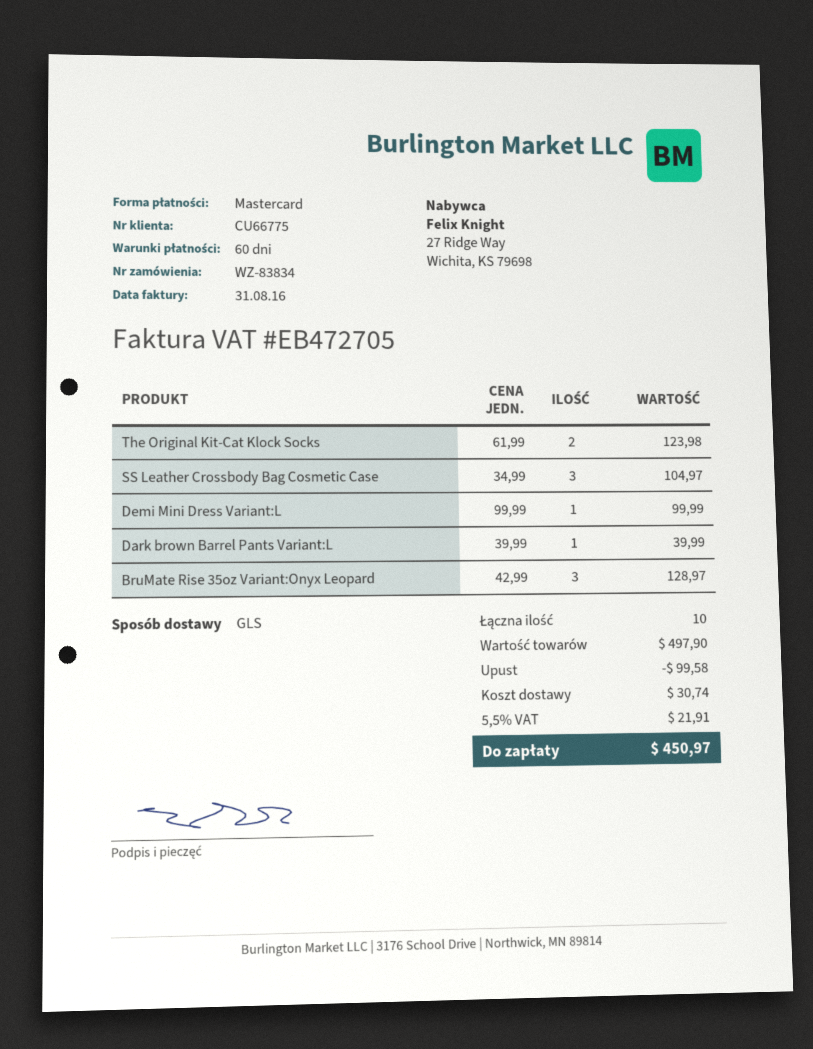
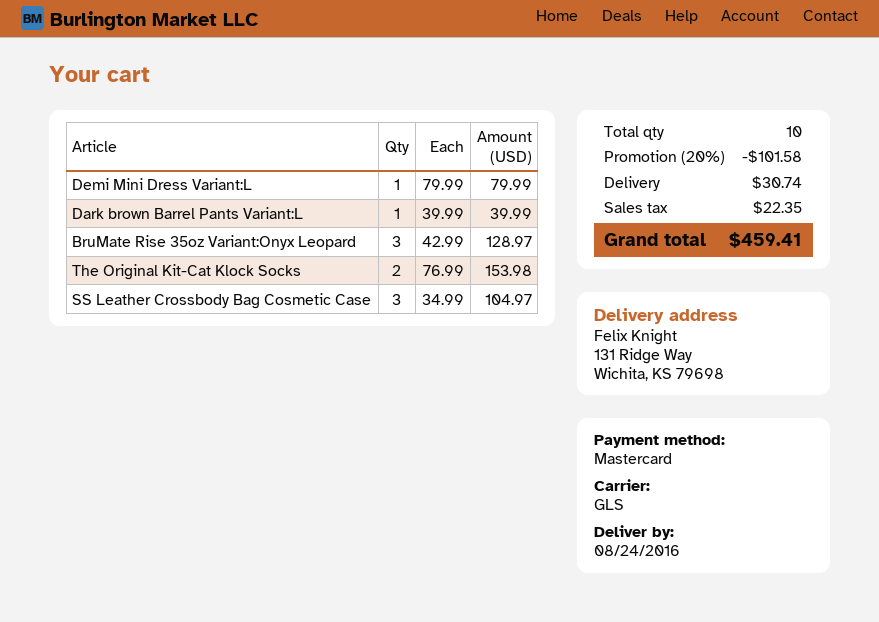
The Original Kit-Cat Klock Socks: 2 x 61.99 = 123.98 -> 2 x 76.99 = 153.98
Demi Mini Dress Variant:L: 1 x 99.99 = 99.99 -> 1 x 79.99 = 79.99
discount: 99.58 -> 101.58
tax: 21.91 -> 22.35
total: 450.97 -> 459.41

